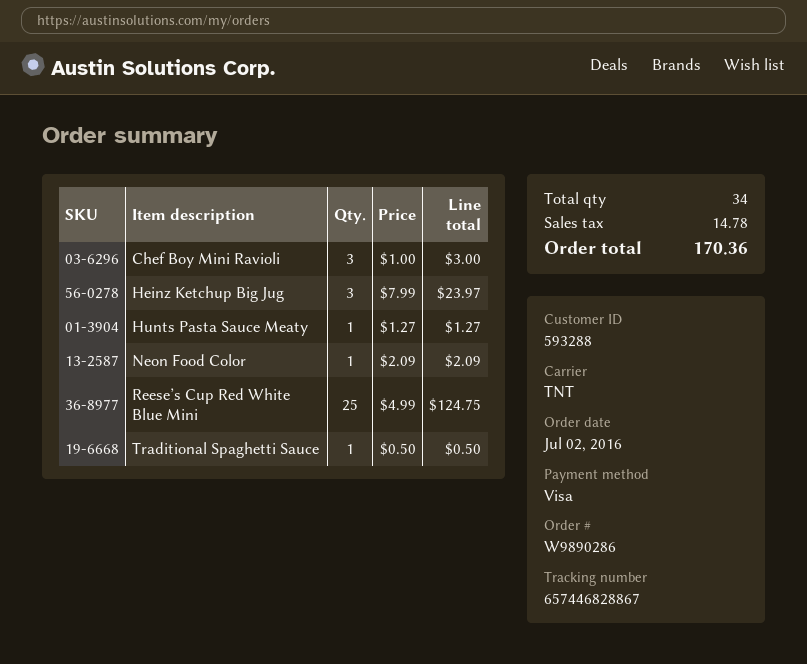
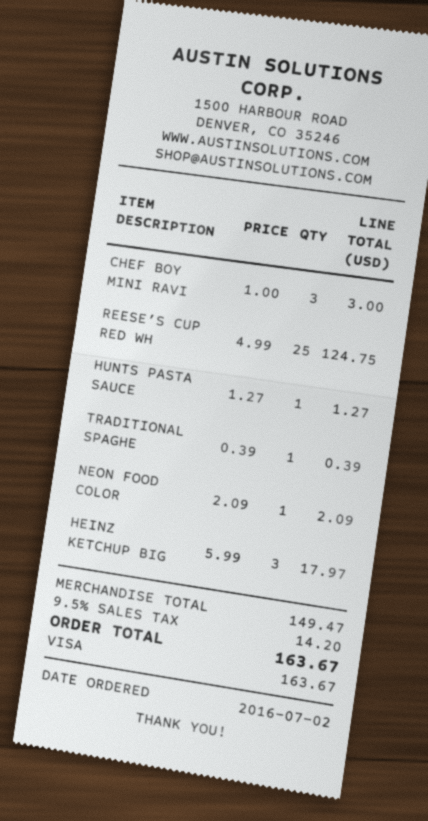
Heinz Ketchup Big Jug: 3 x 7.99 = 23.97 -> 3 x 5.99 = 17.97
Traditional Spaghetti Sauce: 1 x 0.50 = 0.50 -> 1 x 0.39 = 0.39
tax: 14.78 -> 14.20
total: 170.36 -> 163.67

